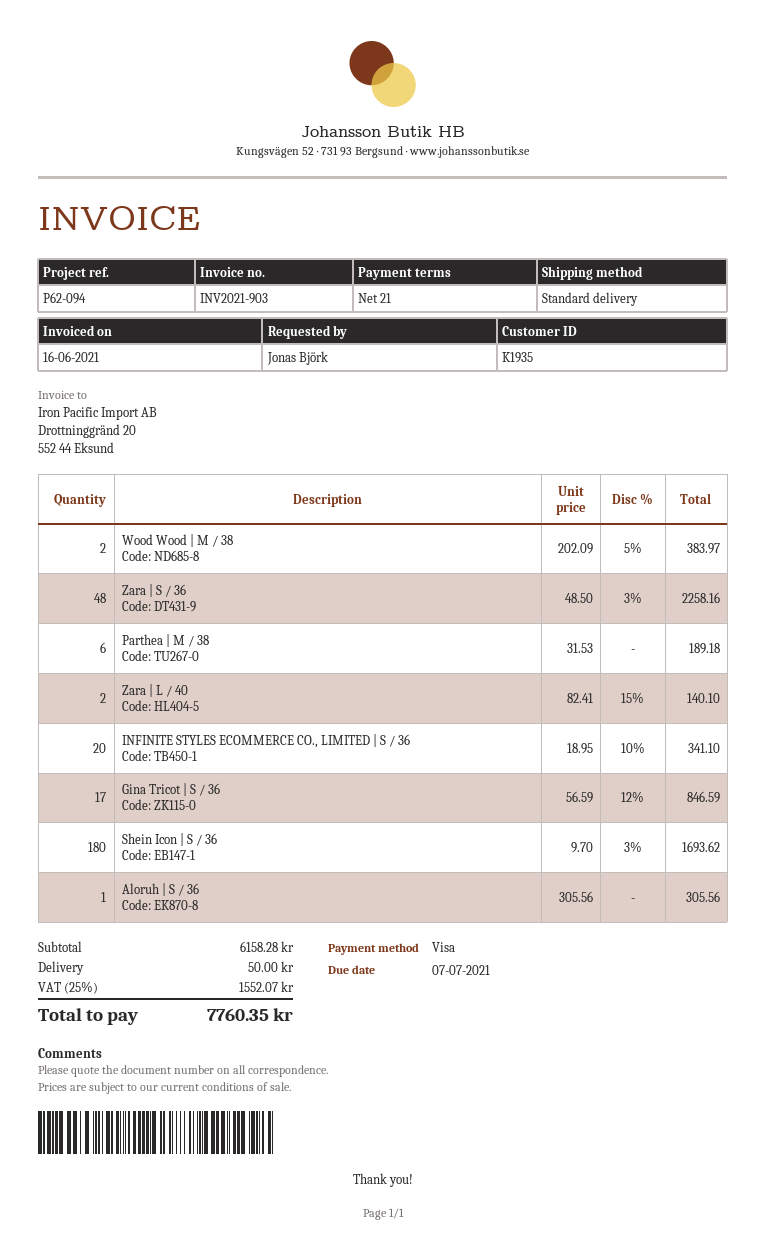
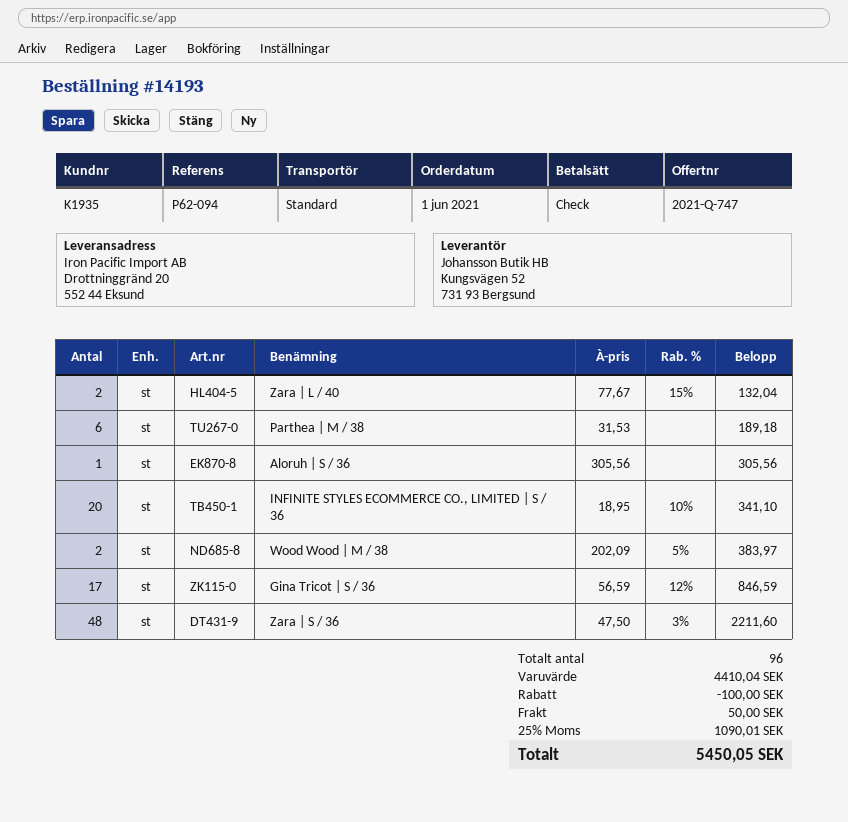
payment method: Visa -> cheque
Zara | S / 36: 48 x 48.50 - 3% = 2258.16 -> 48 x 47.50 - 3% = 2211.60
Zara | L / 40: 2 x 82.41 - 15% = 140.10 -> 2 x 77.67 - 15% = 132.04
Shein Icon | S / 36: 180 x 9.70 - 3% = 1693.62 -> none
subtotal: 6158.28 -> 4410.04
discount: none -> 100.00
tax: 25% = 1552.07 -> 25% = 1090.01
total: 7760.35 -> 5450.05

